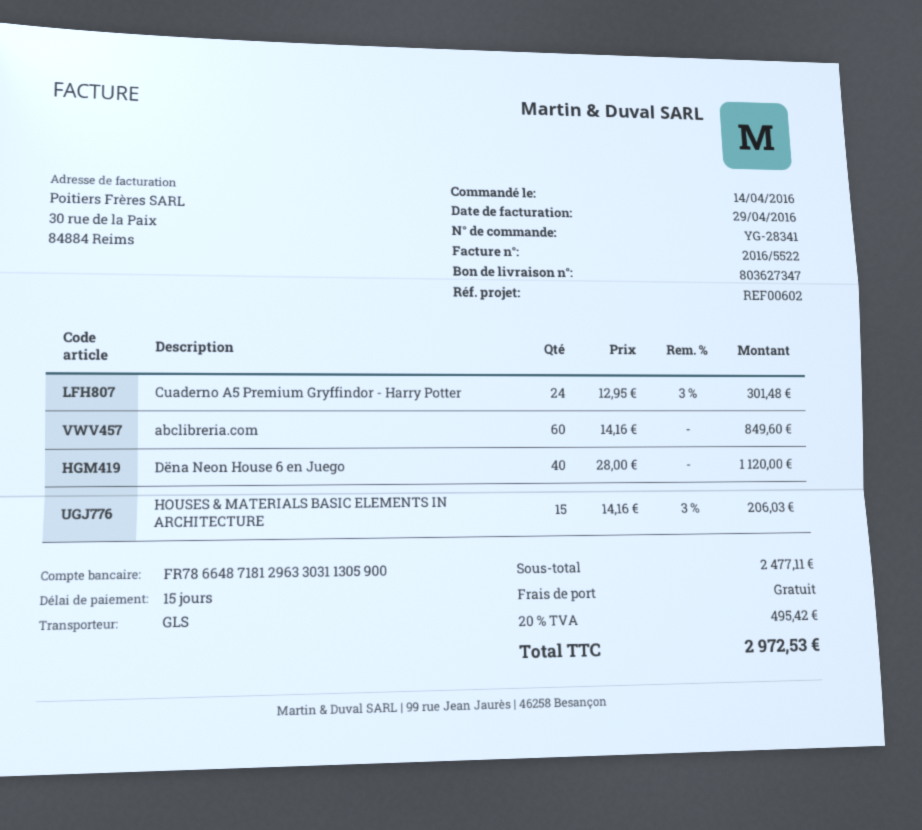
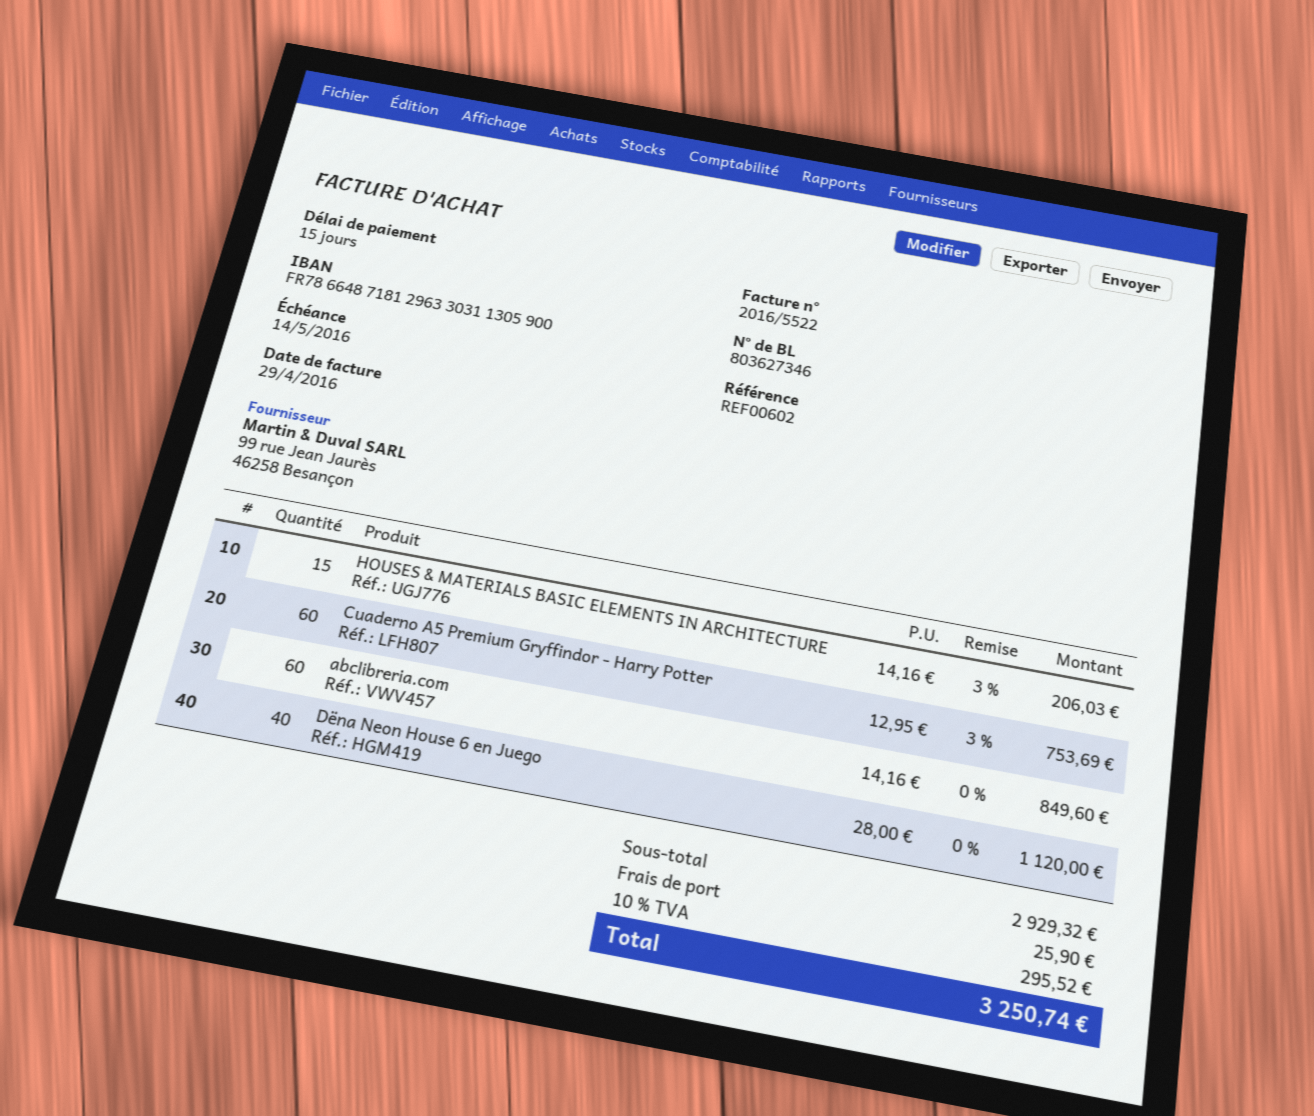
delivery note number: 803627347 -> 803627346
Cuaderno A5 Premium Gryffindor - Harry Potter: 24 x 12.95 - 3% = 301.48 -> 60 x 12.95 - 3% = 753.69
subtotal: 2477.11 -> 2929.32
shipping: 0.00 -> 25.90
tax: 20% = 495.42 -> 10% = 295.52
total: 2972.53 -> 3250.74

